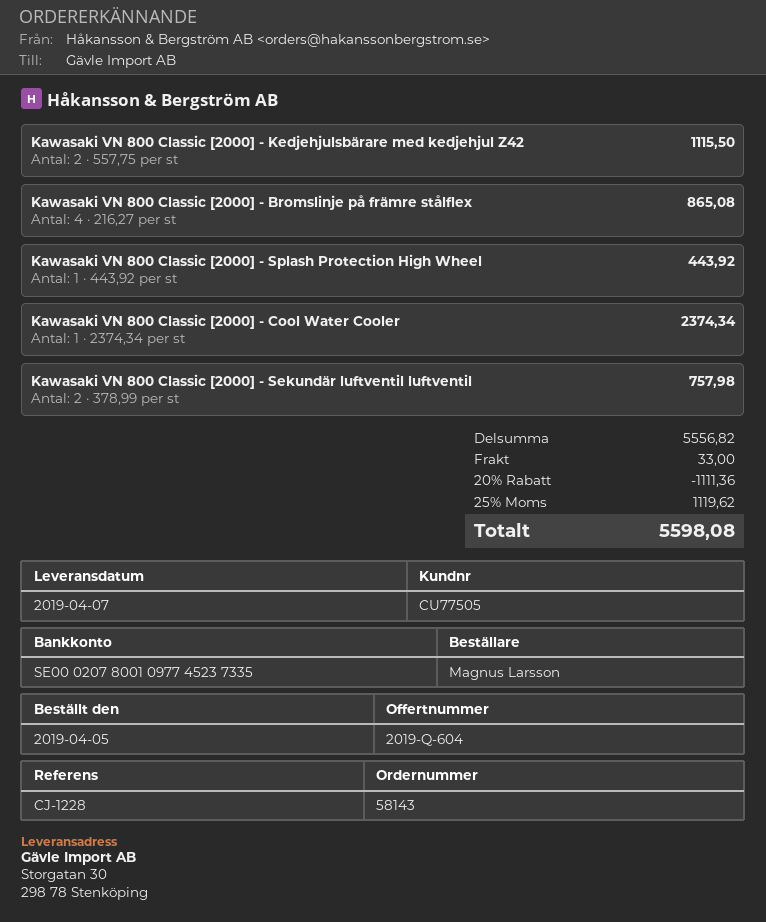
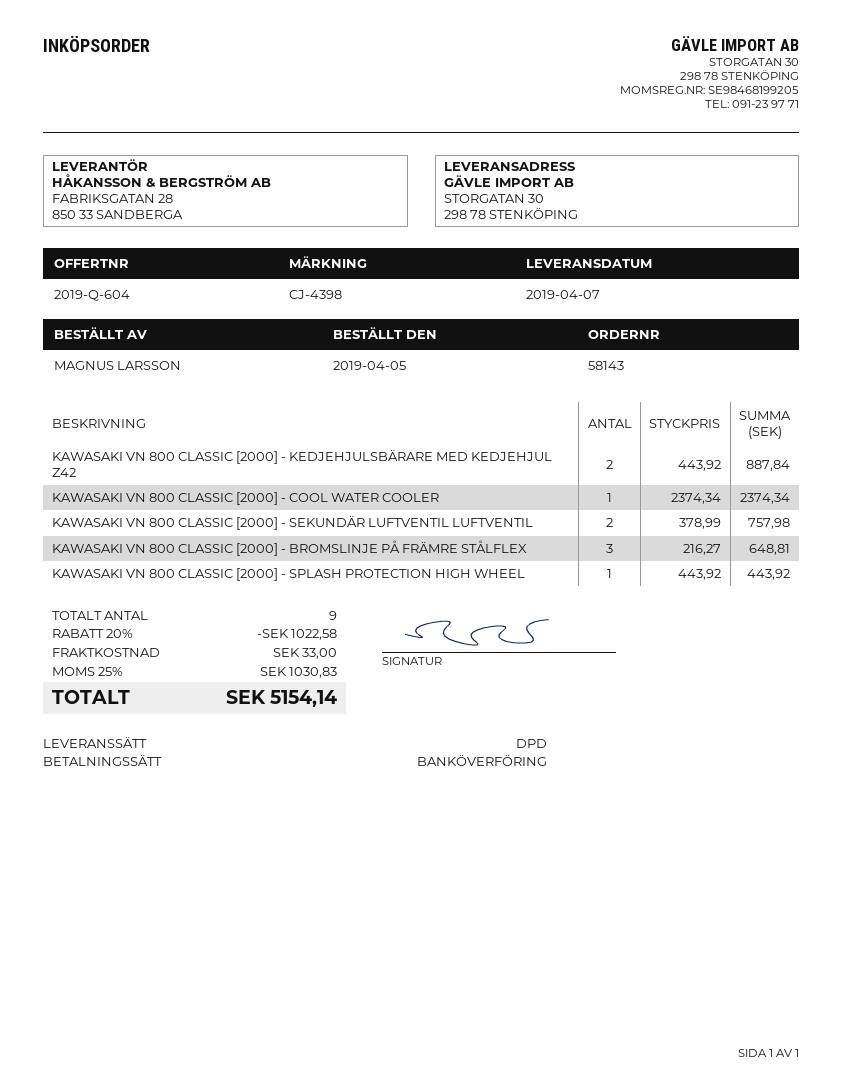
reference: CJ-1228 -> CJ-4398
Kawasaki VN 800 Classic [2000] - Kedjehjulsbärare med kedjehjul Z42: 2 x 557.75 = 1115.50 -> 2 x 443.92 = 887.84
Kawasaki VN 800 Classic [2000] - Bromslinje på främre stålflex: 4 x 216.27 = 865.08 -> 3 x 216.27 = 648.81
discount: 20% = 1111.36 -> 20% = 1022.58
tax: 25% = 1119.62 -> 25% = 1030.83
total: 5598.08 -> 5154.14

